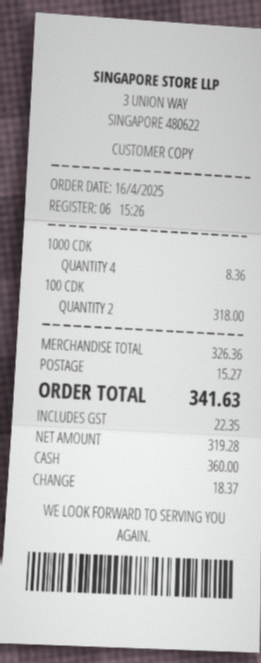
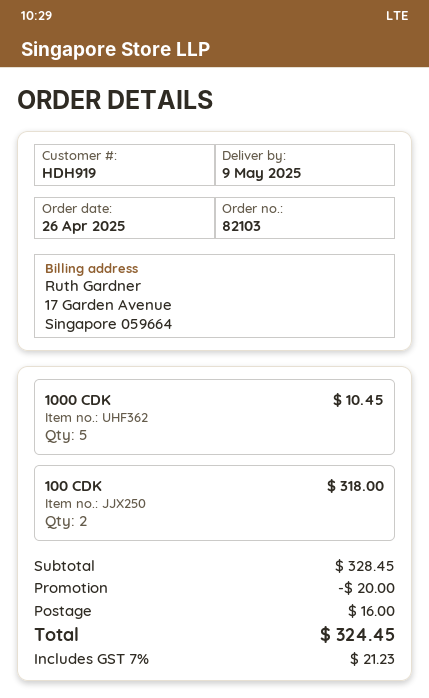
order date: 2025-04-16 -> 2025-04-26
1000 CDK: 4 for 8.36 -> 5 for 10.45
subtotal: 326.36 -> 328.45
discount: none -> 20.00
shipping: 15.27 -> 16.00
tax: 22.35 -> 21.23
total: 341.63 -> 324.45

